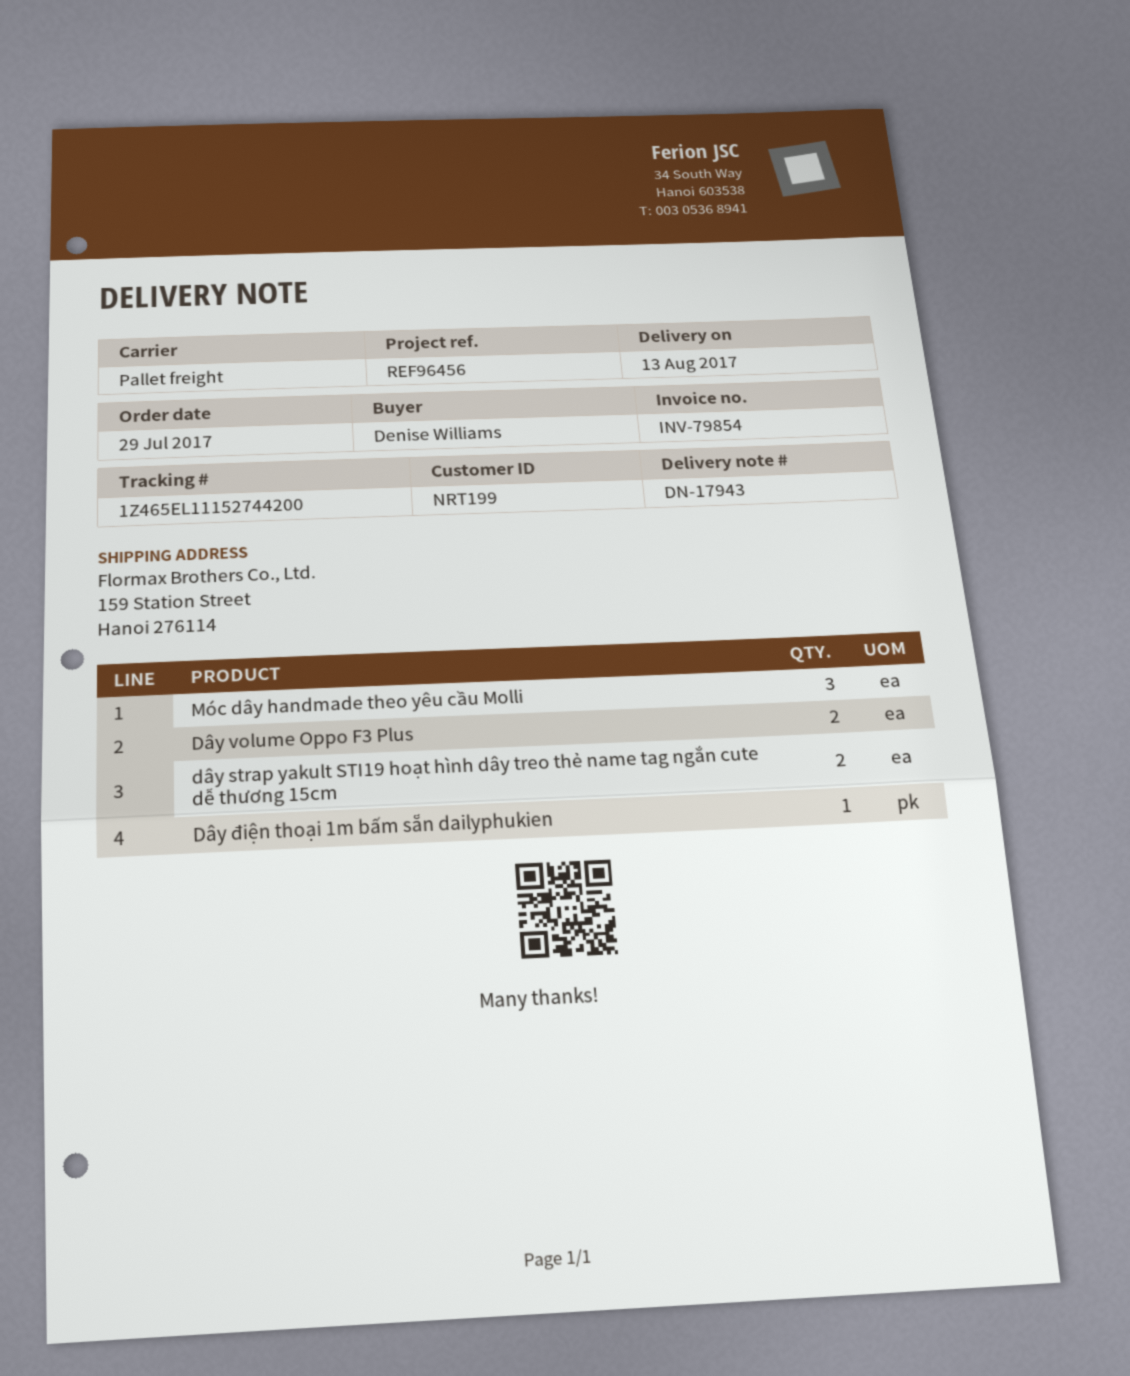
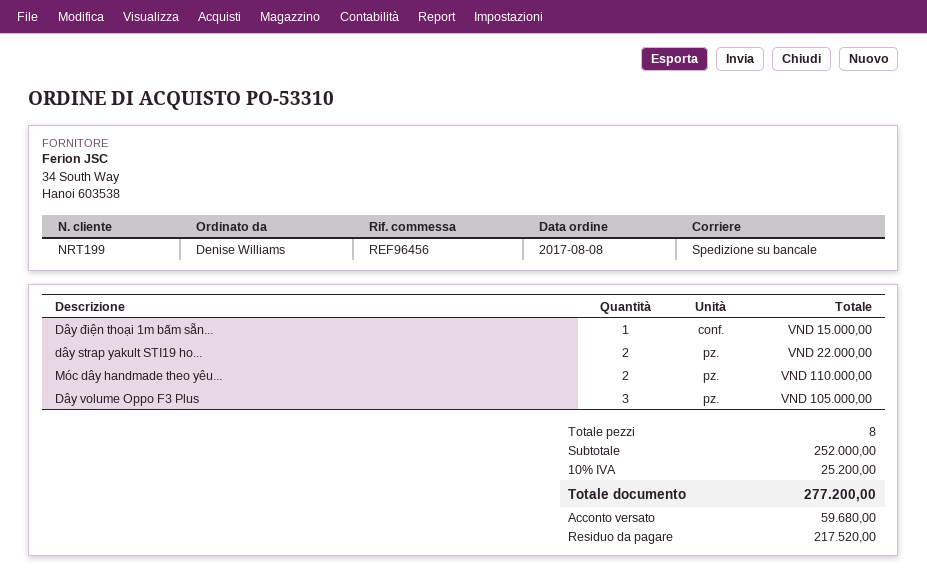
order date: 2017-07-29 -> 2017-08-08
Móc dây handmade theo yêu cầu Molli: 3 -> 2
Dây volume Oppo F3 Plus: 2 -> 3

